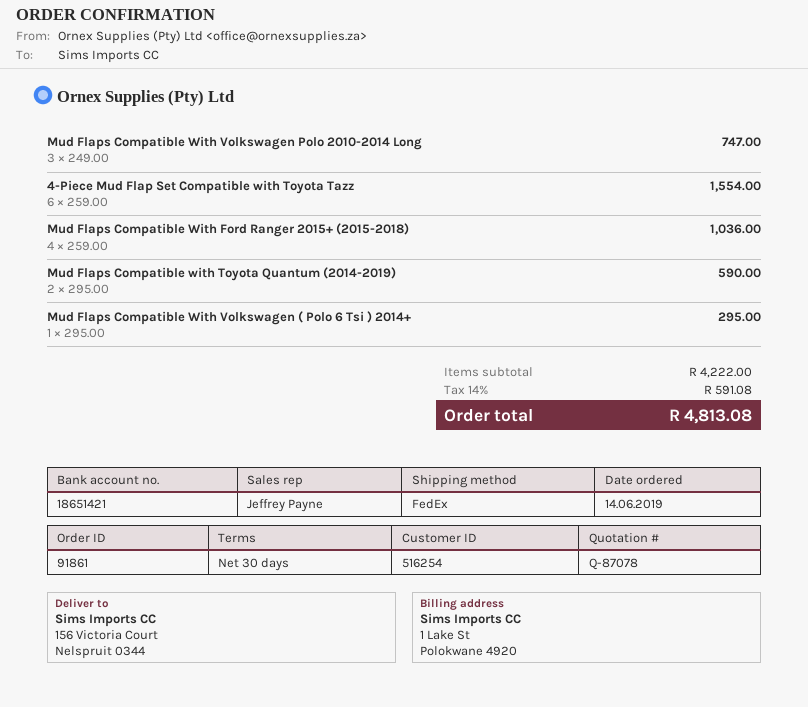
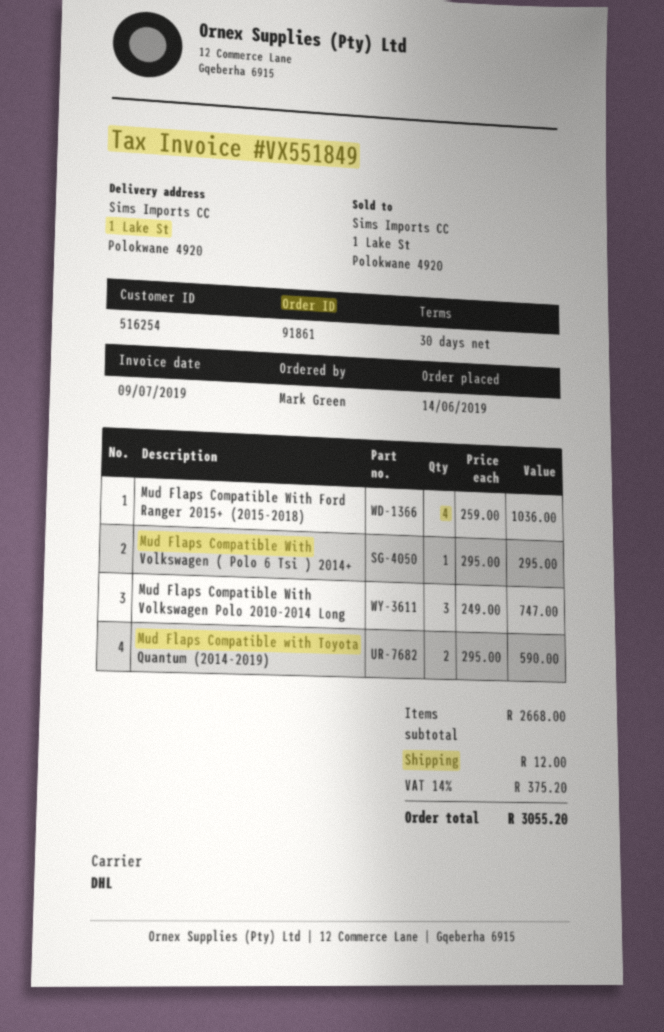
shipping method: FedEx -> DHL
ship to: 156 Victoria Court, Nelspruit 0344 -> 1 Lake St, Polokwane 4920
4-Piece Mud Flap Set Compatible with Toyota Tazz: 6 x 259.00 = 1554.00 -> none
subtotal: 4222.00 -> 2668.00
shipping: none -> 12.00
tax: 14% = 591.08 -> 14% = 375.20
total: 4813.08 -> 3055.20

